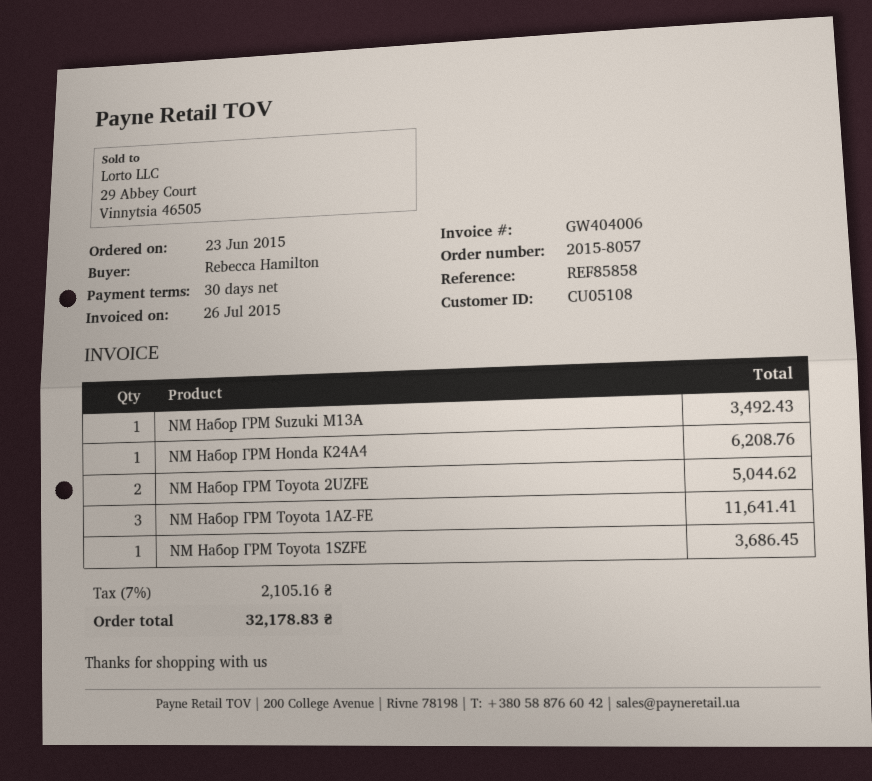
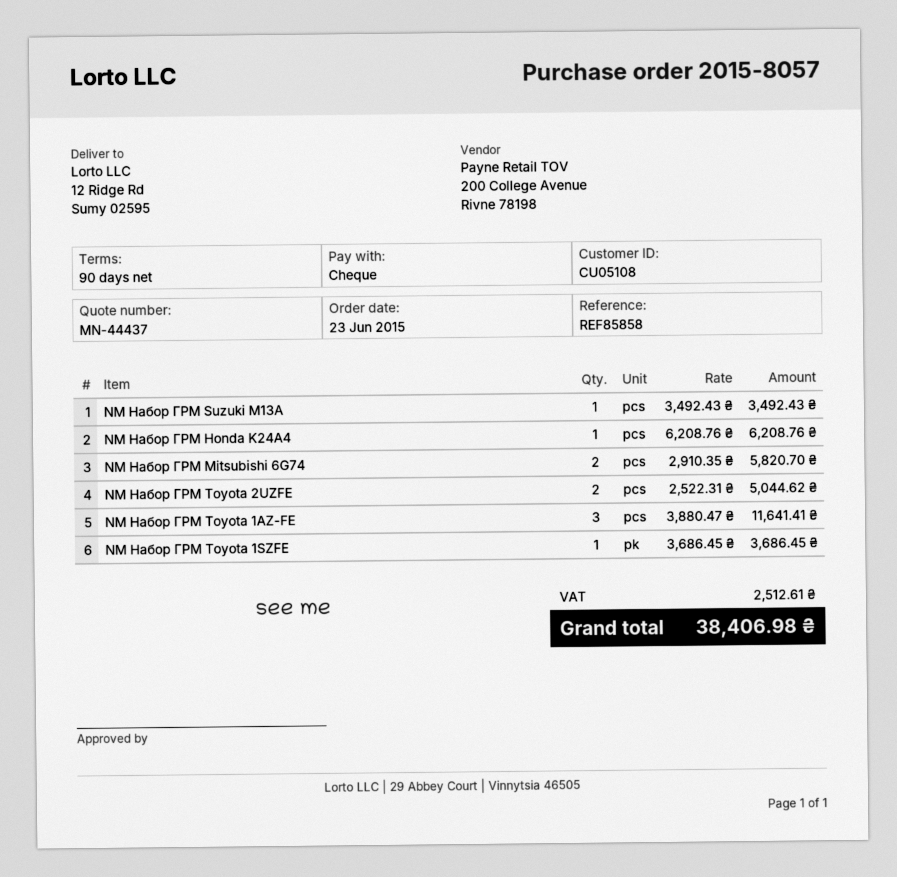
payment terms: 30 days -> 90 days
NM Набор ГРМ Mitsubishi 6G74: none -> 2 for 5820.70
tax: 2105.16 -> 2512.61
total: 32178.83 -> 38406.98

